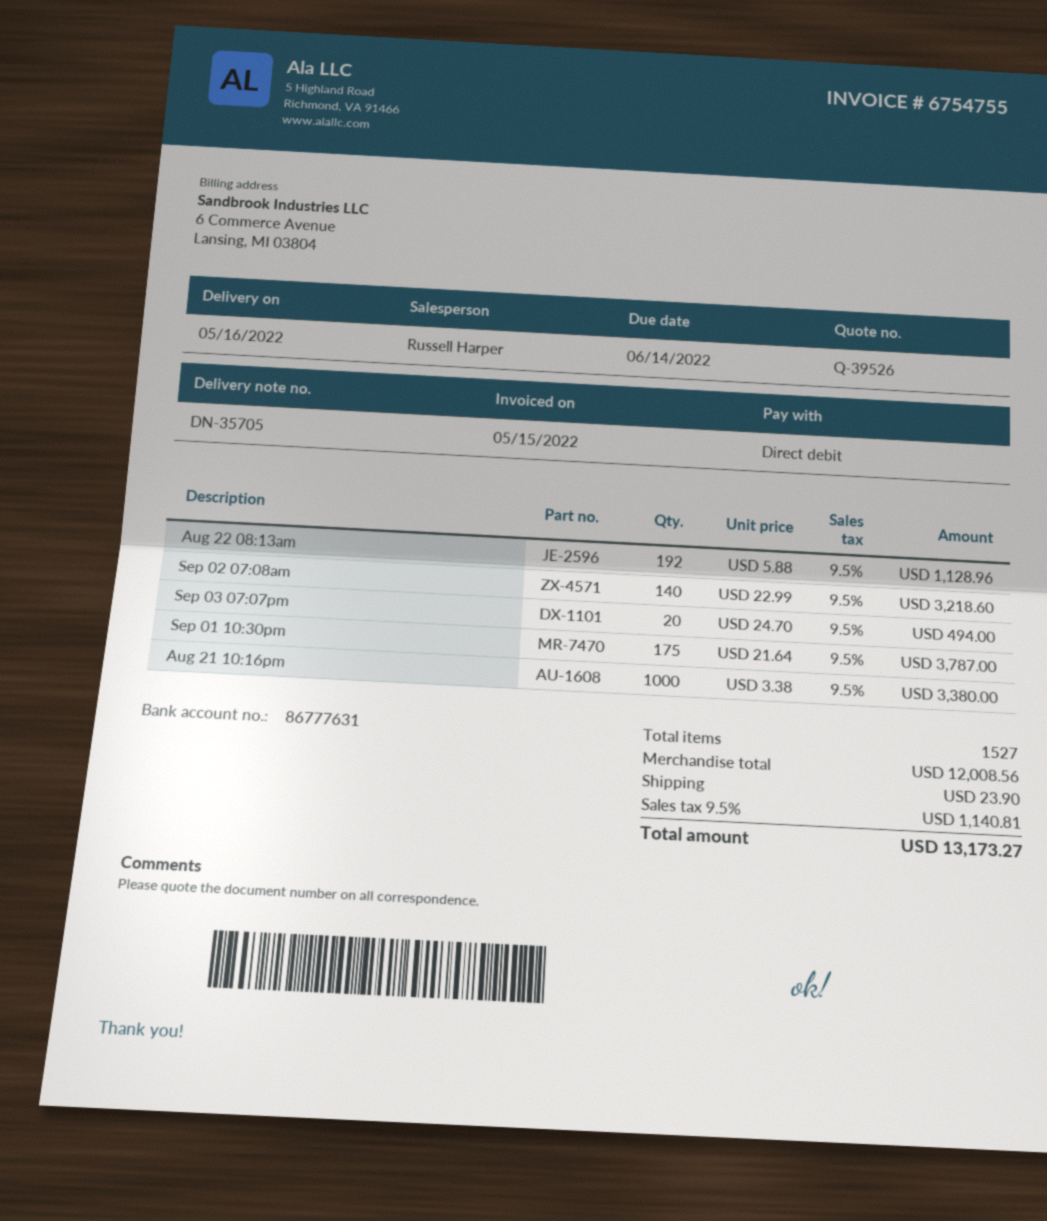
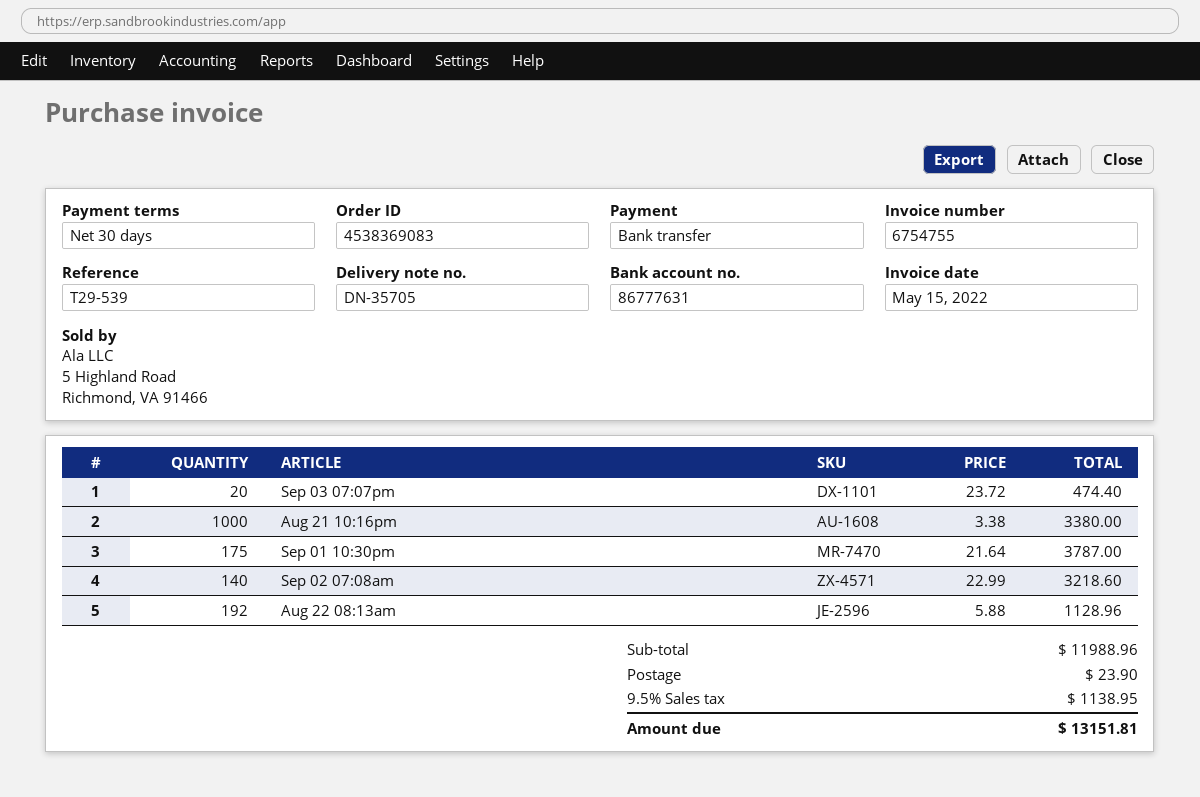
payment method: direct debit -> bank transfer
Sep 03 07:07pm: 20 x 24.70 = 494.00 -> 20 x 23.72 = 474.40
subtotal: 12008.56 -> 11988.96
tax: 9.5% = 1140.81 -> 9.5% = 1138.95
total: 13173.27 -> 13151.81

